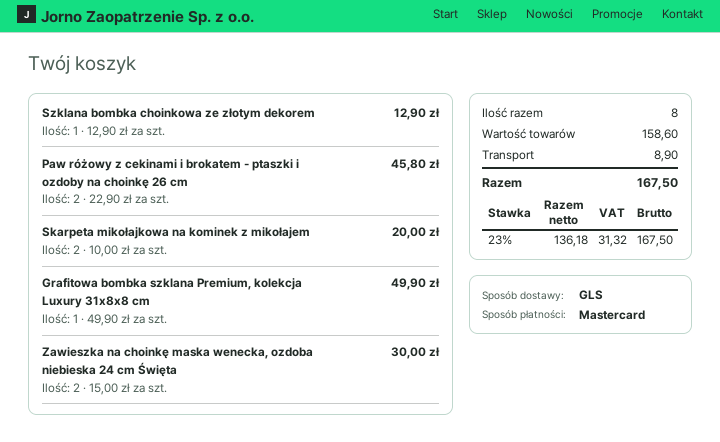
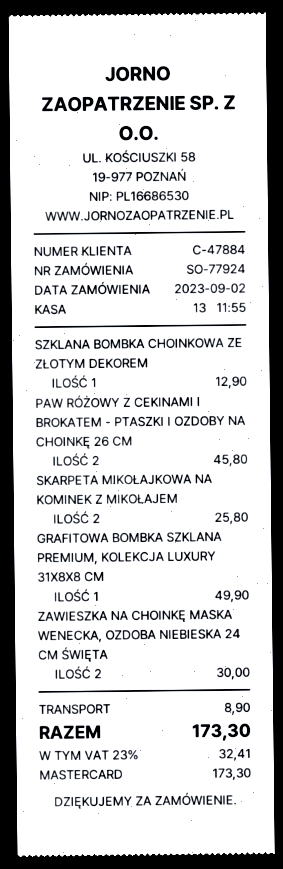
Skarpeta mikołajkowa na kominek z mikołajem: 2 for 20.00 -> 2 for 25.80
tax: 23% = 31.32 -> 23% = 32.41
total: 167.50 -> 173.30

